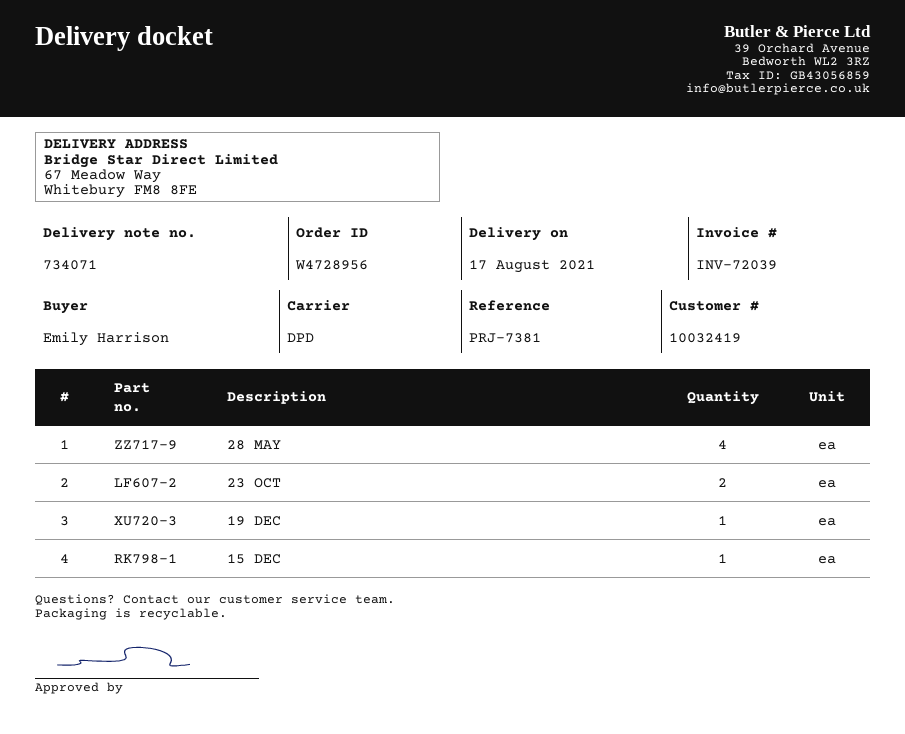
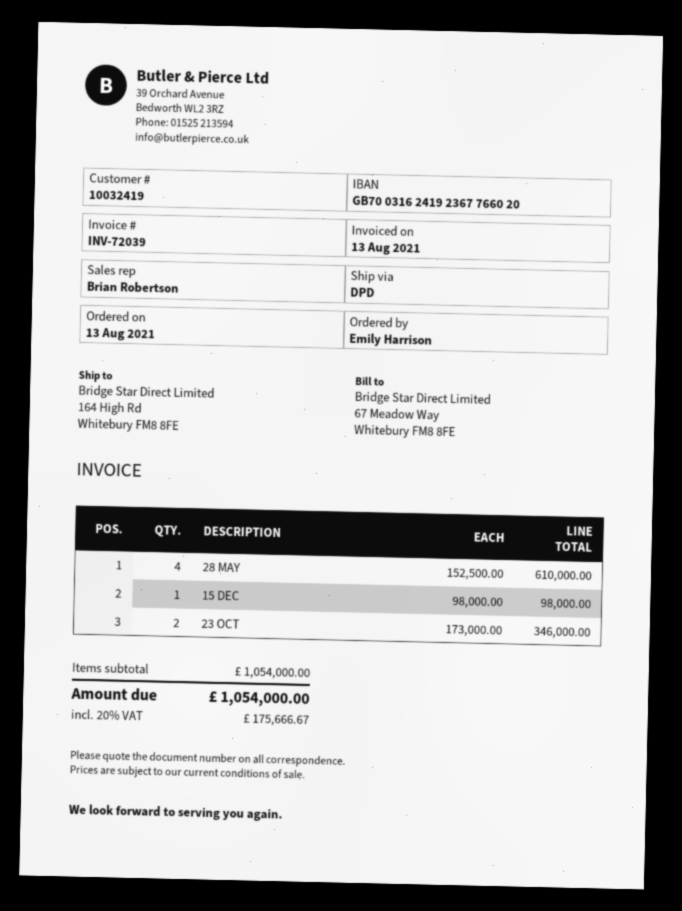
ship to: 67 Meadow Way, Whitebury FM8 8FE -> 164 High Rd, Whitebury FM8 8FE
19 DEC: 1 -> none

